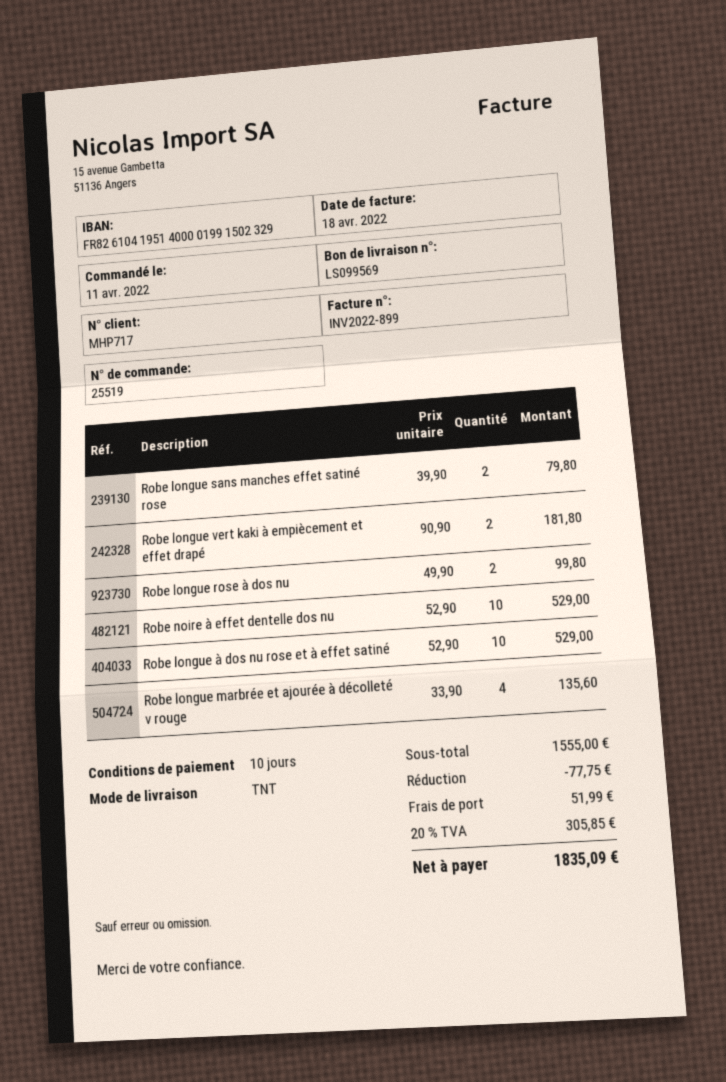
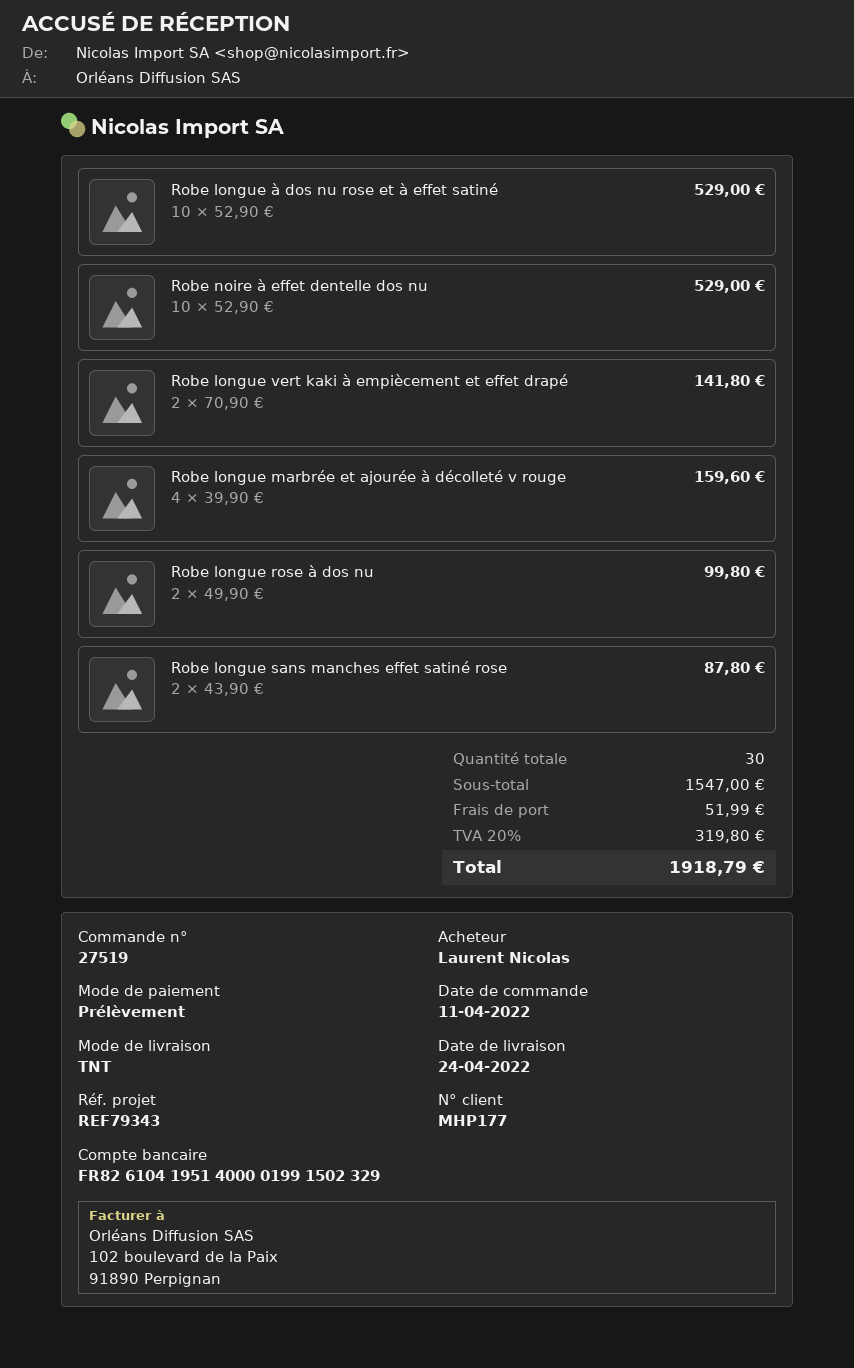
order number: 25519 -> 27519
customer number: MHP717 -> MHP177
Robe longue sans manches effet satiné rose: 2 x 39.90 = 79.80 -> 2 x 43.90 = 87.80
Robe longue vert kaki à empiècement et effet drapé: 2 x 90.90 = 181.80 -> 2 x 70.90 = 141.80
Robe longue marbrée et ajourée à décolleté v rouge: 4 x 33.90 = 135.60 -> 4 x 39.90 = 159.60
subtotal: 1555.00 -> 1547.00
discount: 77.75 -> none
tax: 20% = 305.85 -> 20% = 319.80
total: 1835.09 -> 1918.79

